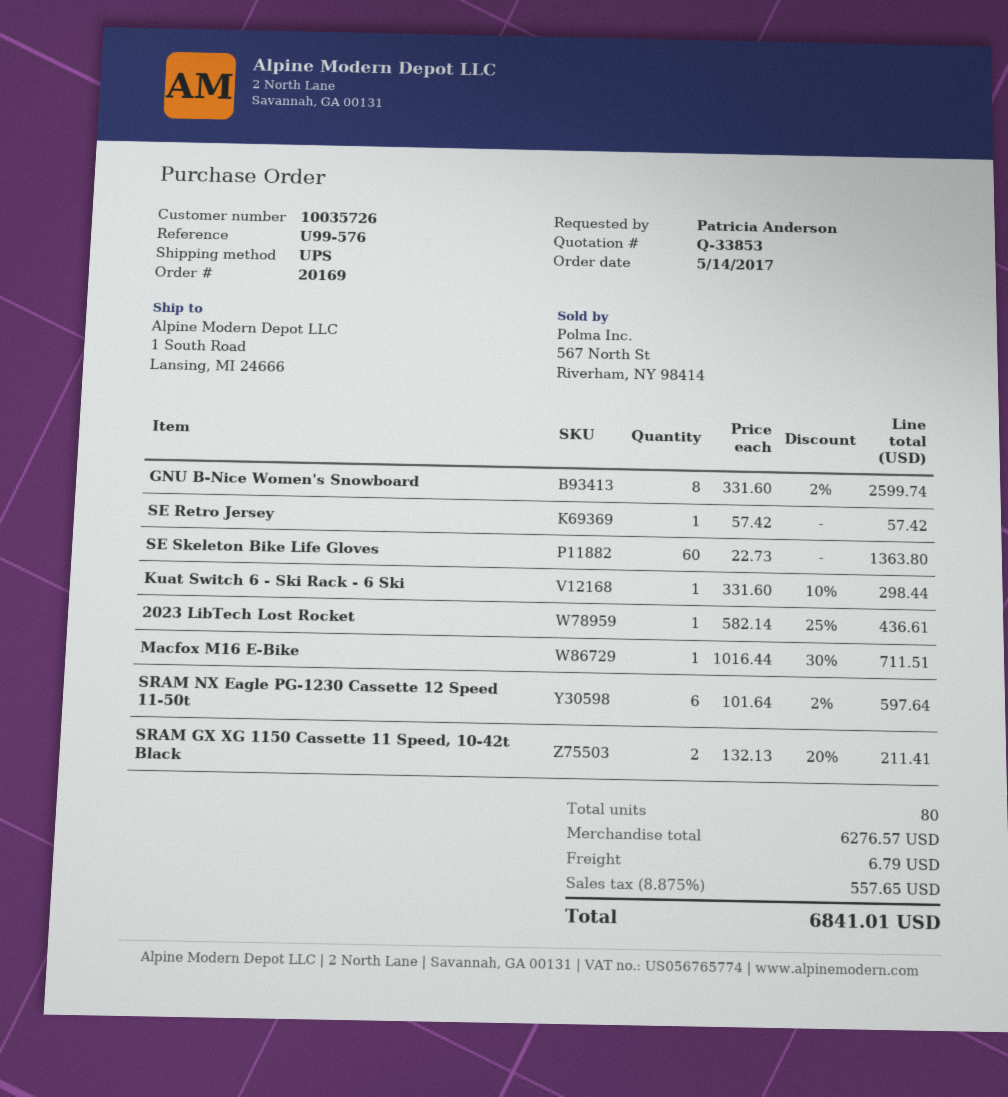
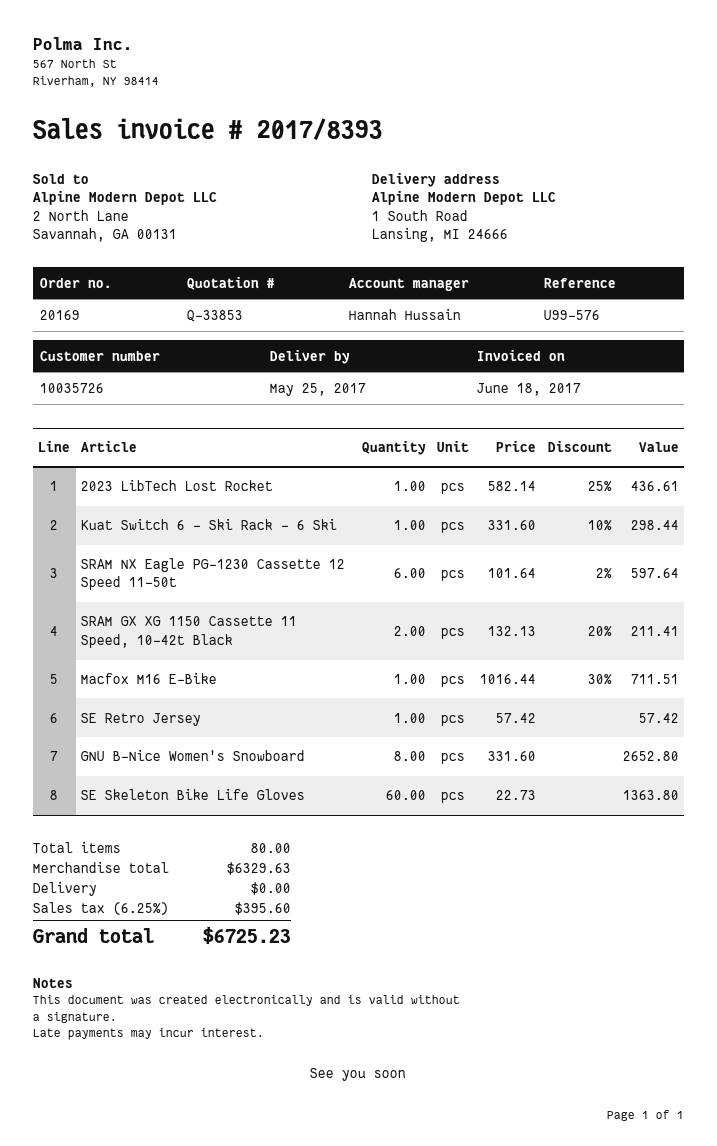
GNU B-Nice Women's Snowboard: 8 x 331.60 - 2% = 2599.74 -> 8 x 331.60 = 2652.80
subtotal: 6276.57 -> 6329.63
shipping: 6.79 -> 0.00
tax: 8.875% = 557.65 -> 6.25% = 395.60
total: 6841.01 -> 6725.23

